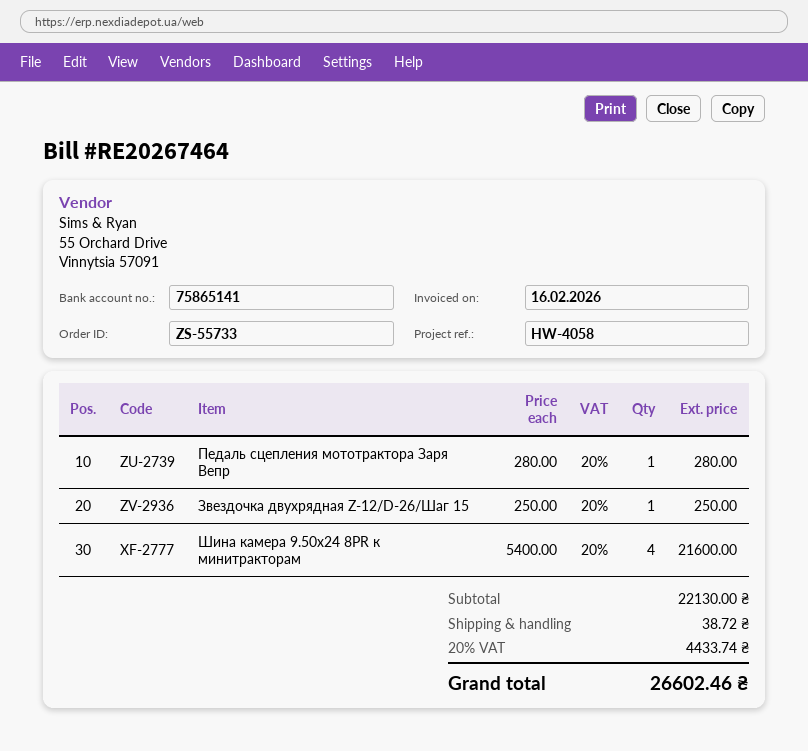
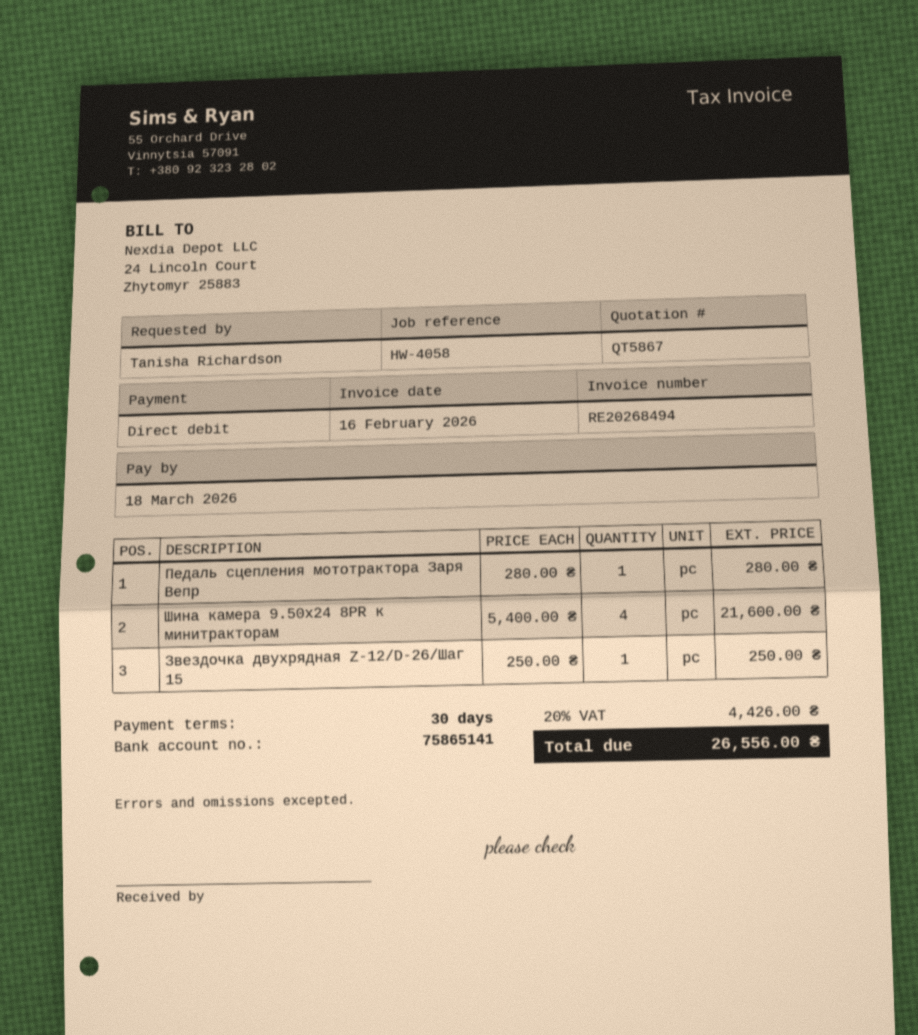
invoice number: RE20267464 -> RE20268494
shipping: 38.72 -> none
tax: 20% = 4433.74 -> 20% = 4426.00
total: 26602.46 -> 26556.00

